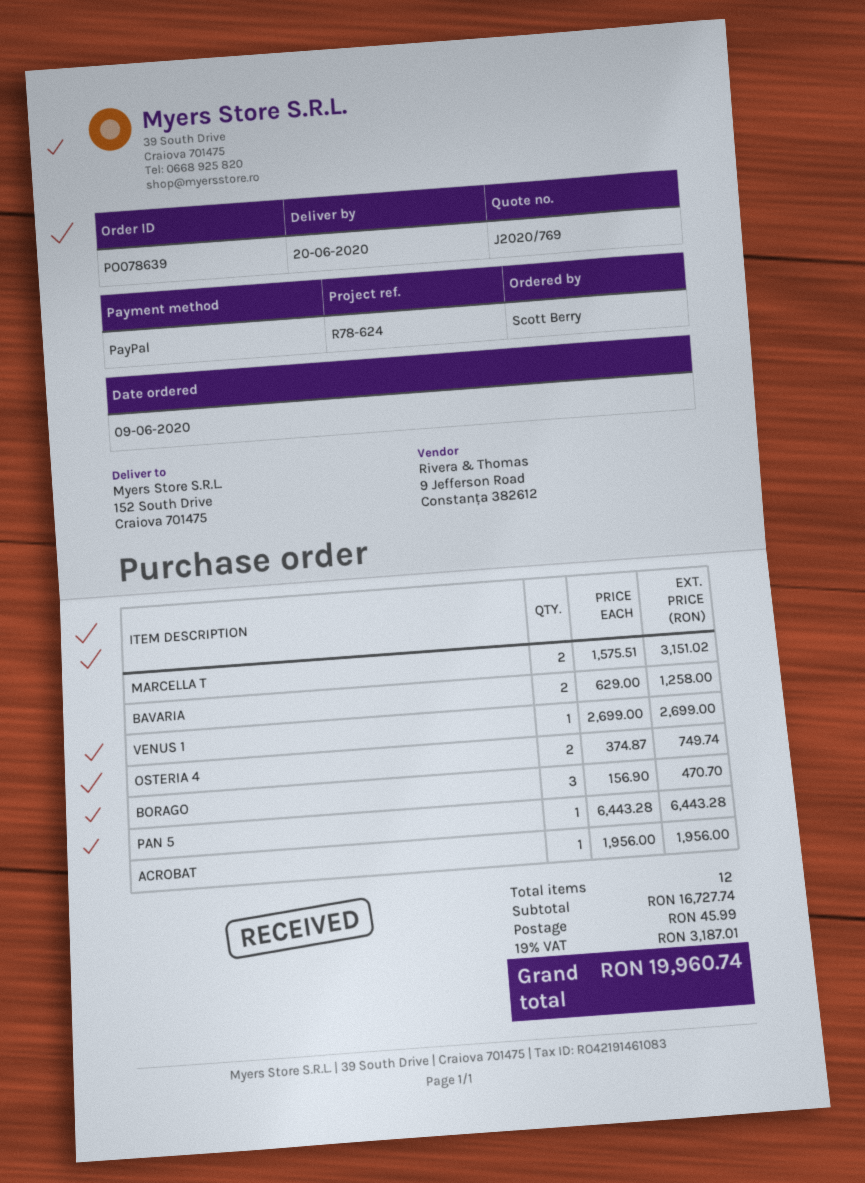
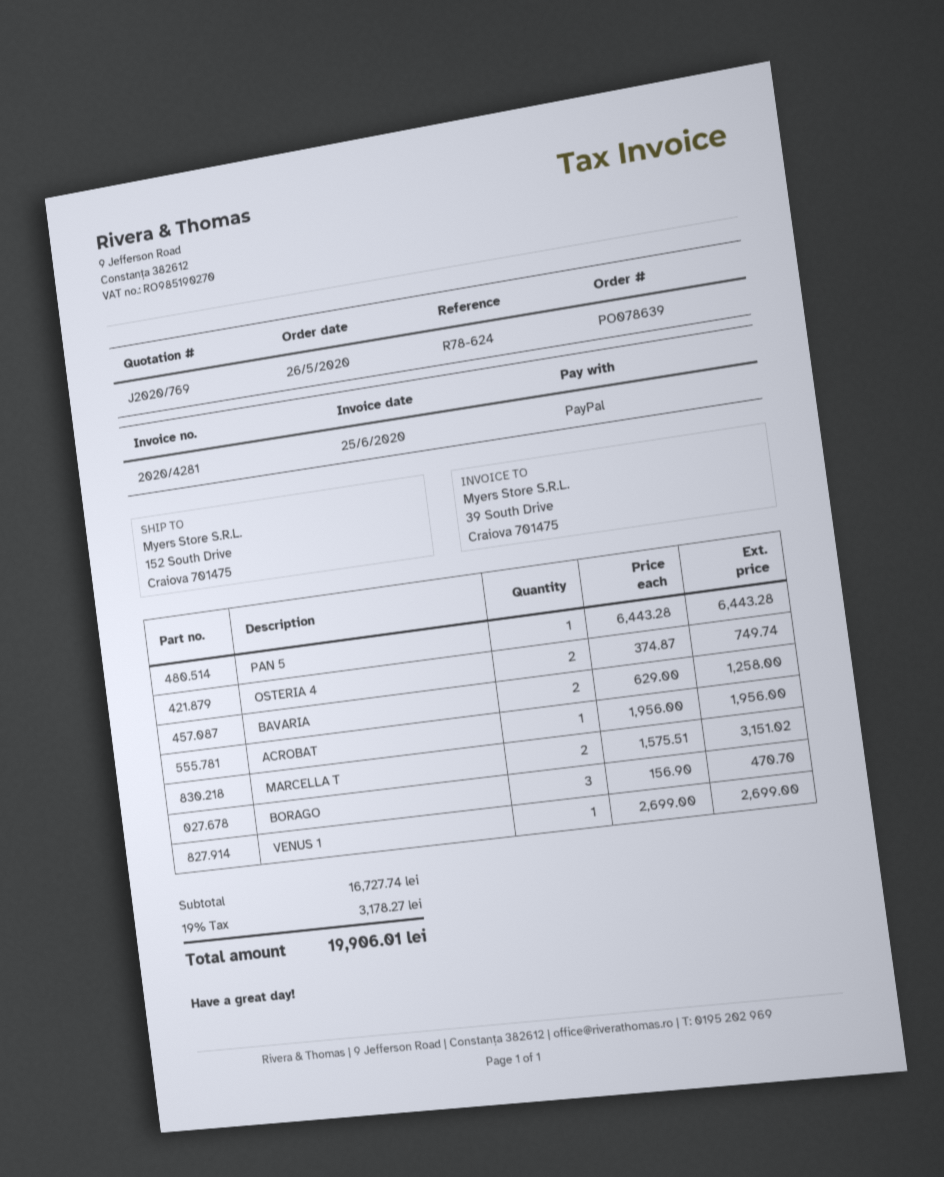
order date: 2020-06-09 -> 2020-05-26
shipping: 45.99 -> none
tax: 19% = 3187.01 -> 19% = 3178.27
total: 19960.74 -> 19906.01

